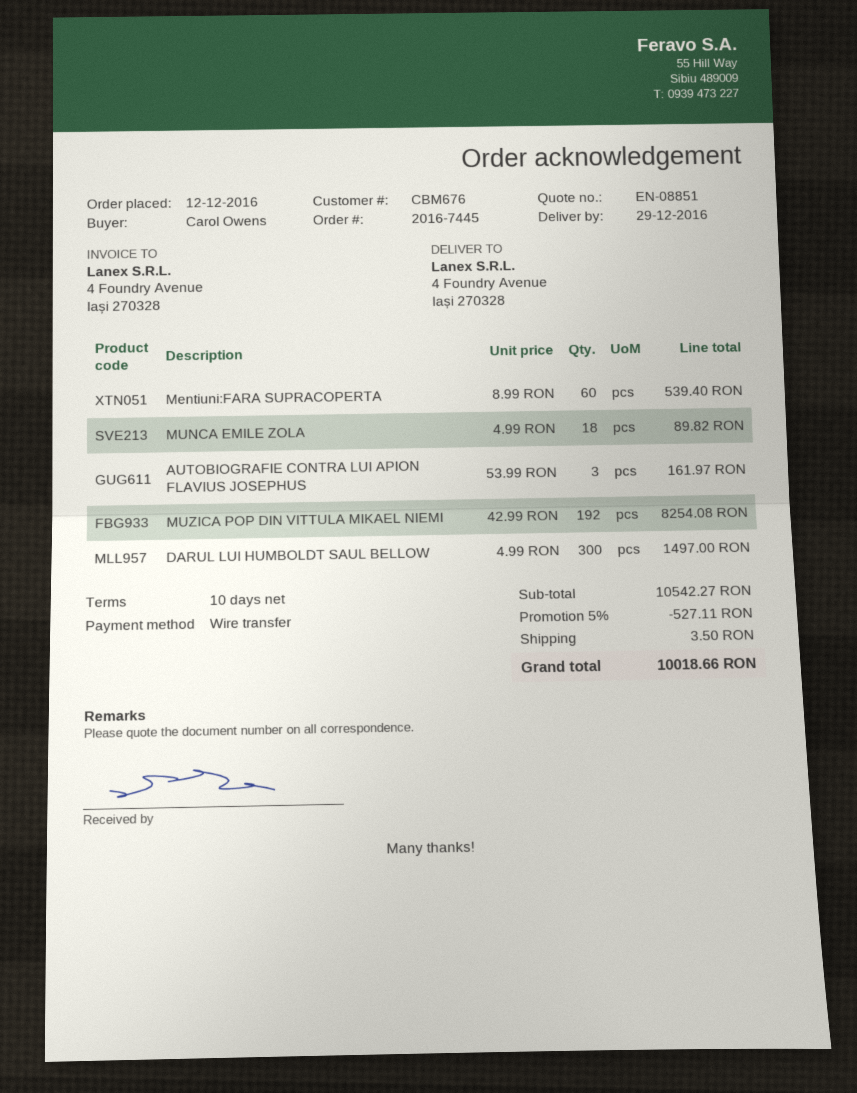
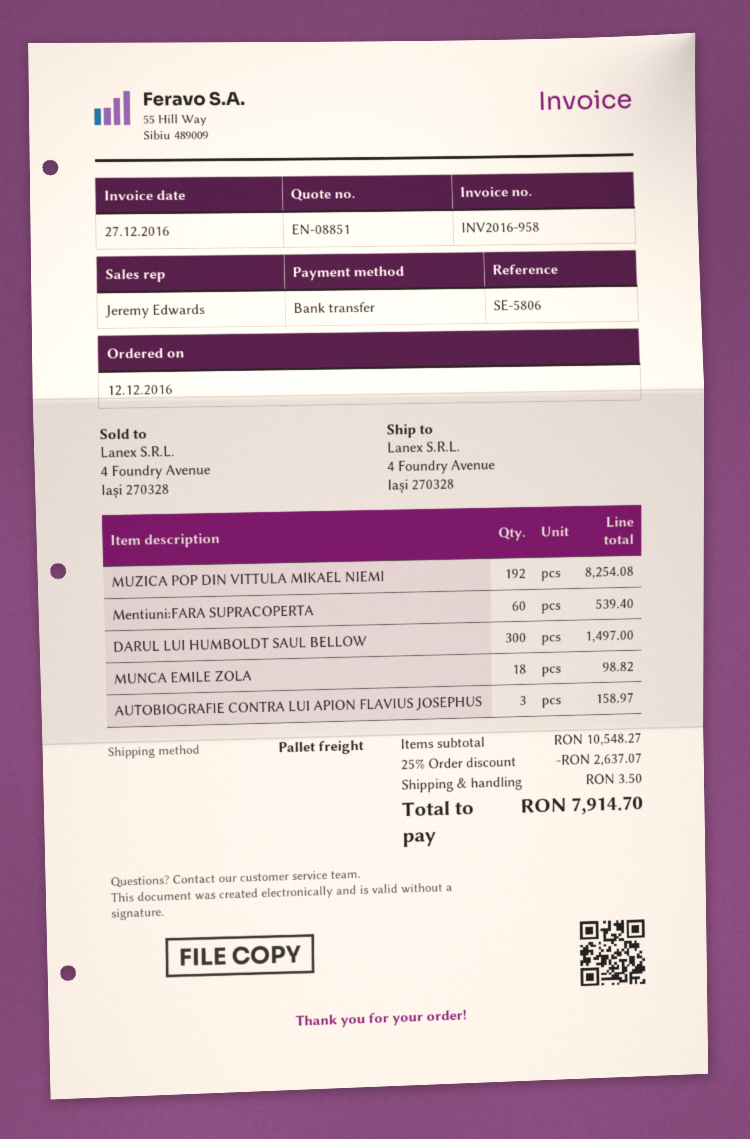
MUNCA EMILE ZOLA: 18 for 89.82 -> 18 for 98.82
AUTOBIOGRAFIE CONTRA LUI APION FLAVIUS JOSEPHUS: 3 for 161.97 -> 3 for 158.97
subtotal: 10542.27 -> 10548.27
discount: 5% = 527.11 -> 25% = 2637.07
total: 10018.66 -> 7914.70

